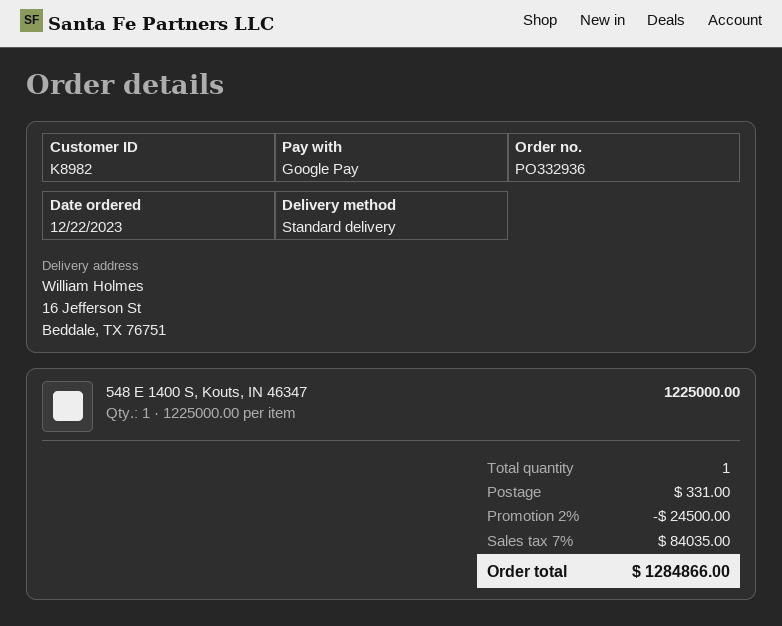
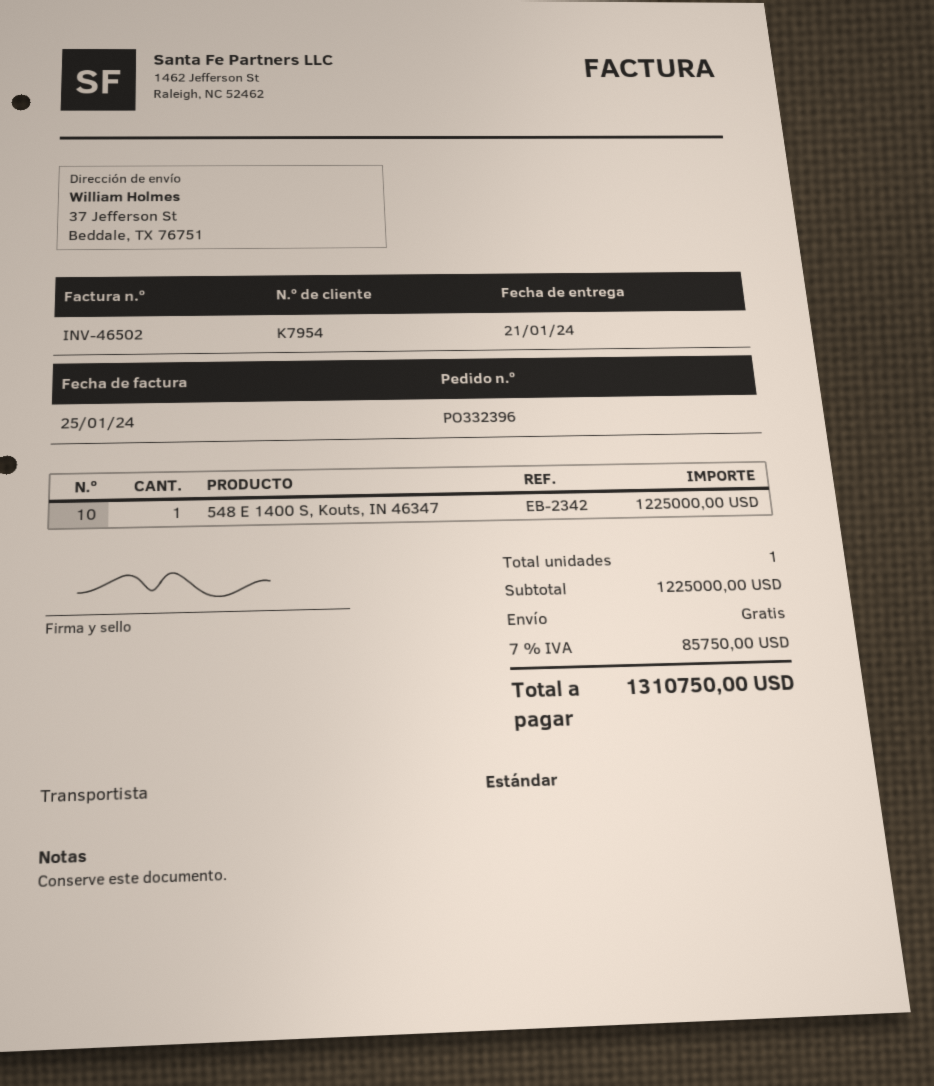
order number: PO332936 -> PO332396
customer number: K8982 -> K7954
ship to: 16 Jefferson St, Beddale, TX 76751 -> 37 Jefferson St, Beddale, TX 76751
discount: 2% = 24500.00 -> none
shipping: 331.00 -> 0.00
tax: 7% = 84035.00 -> 7% = 85750.00
total: 1284866.00 -> 1310750.00

